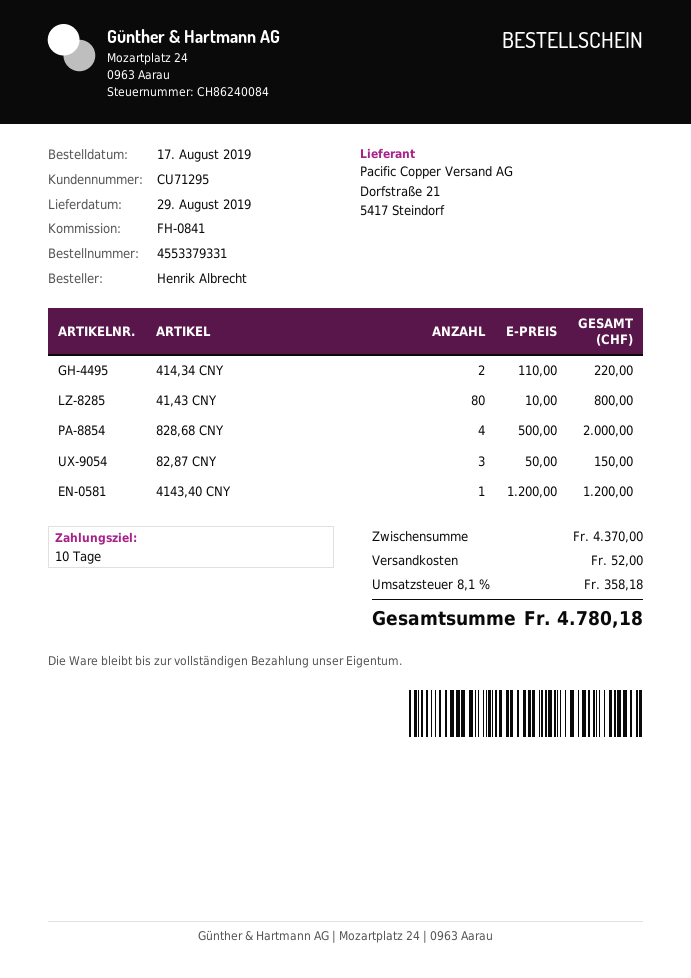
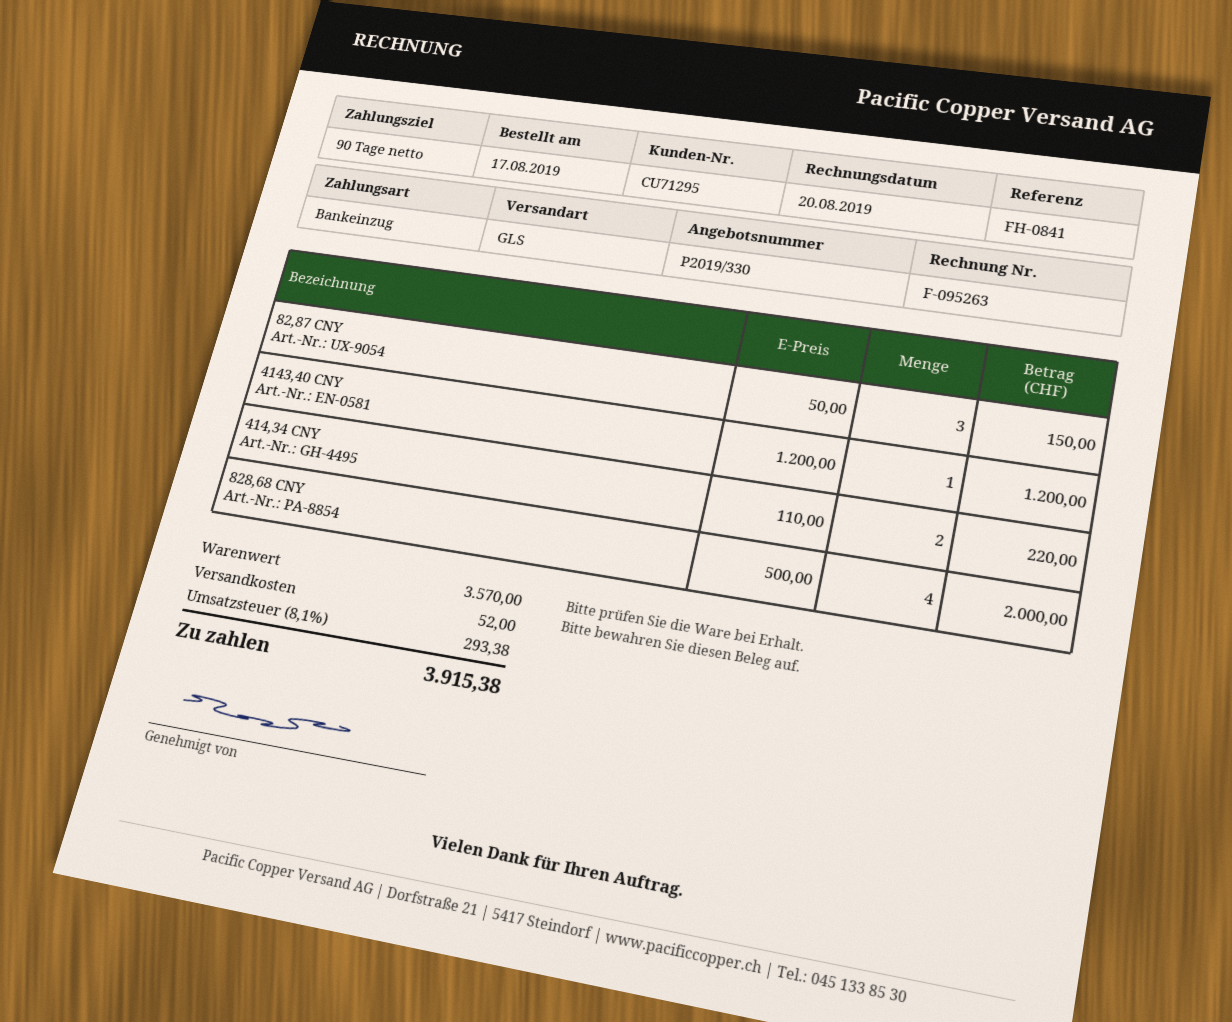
payment terms: 10 days -> 90 days
41,43 CNY: 80 x 10.00 = 800.00 -> none
subtotal: 4370.00 -> 3570.00
tax: 8.1% = 358.18 -> 8.1% = 293.38
total: 4780.18 -> 3915.38

